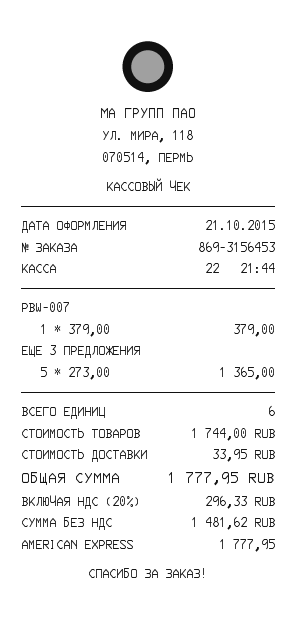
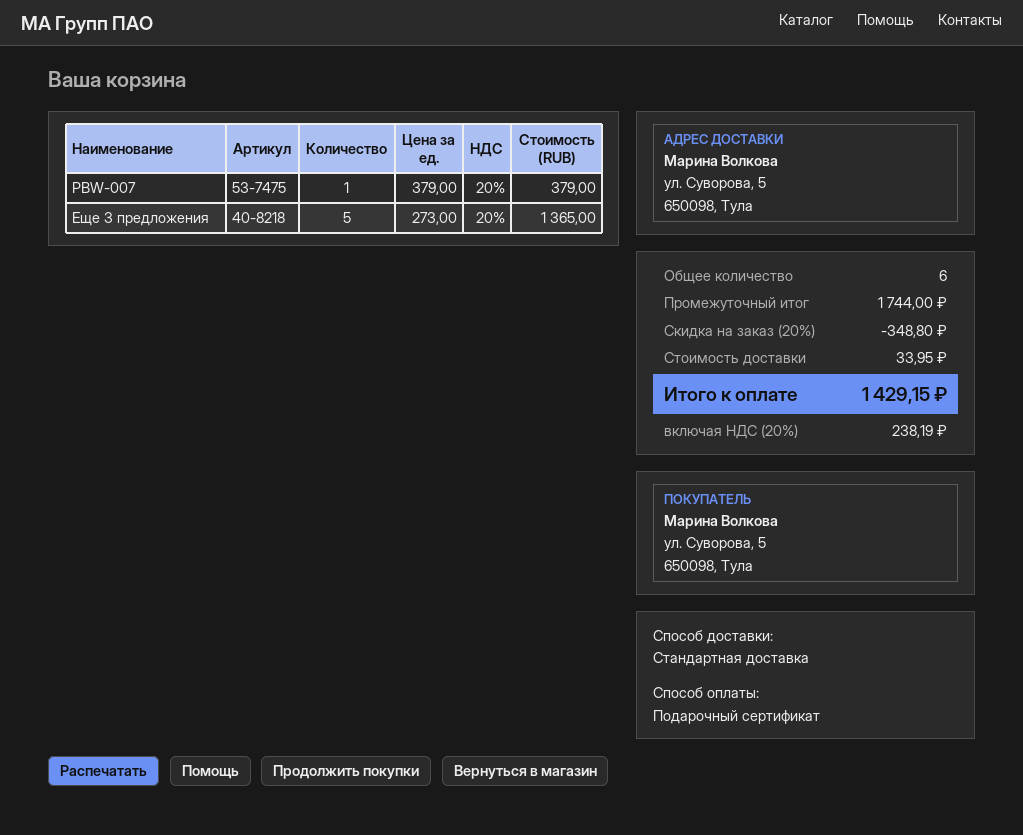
payment method: American Express -> gift card
discount: none -> 20% = 348.80
tax: 20% = 296.33 -> 20% = 238.19
total: 1777.95 -> 1429.15

